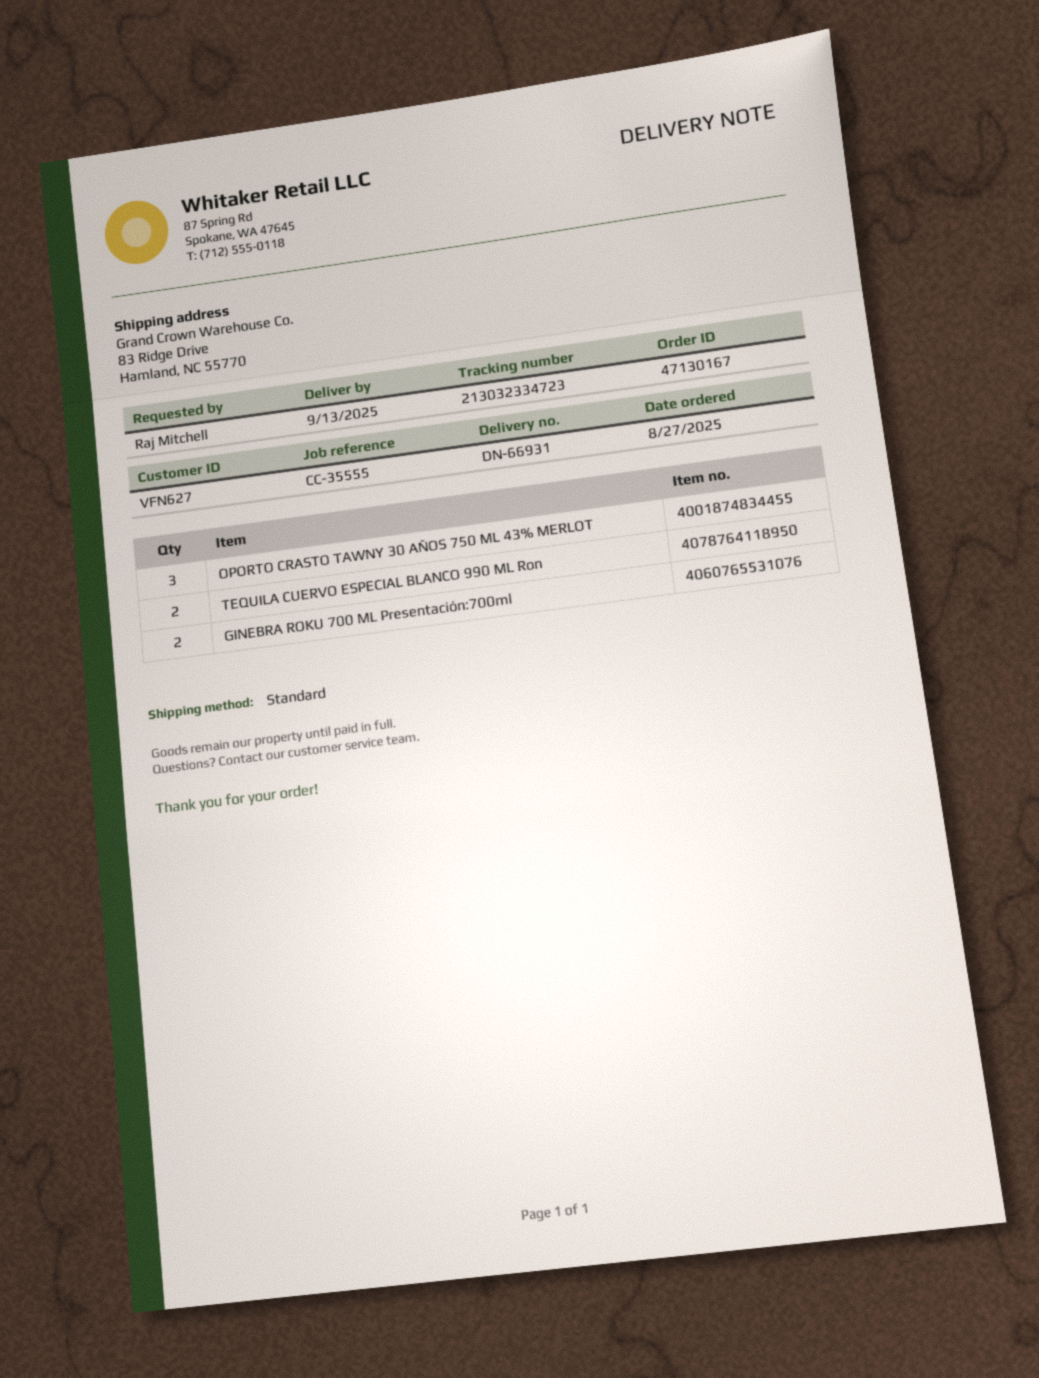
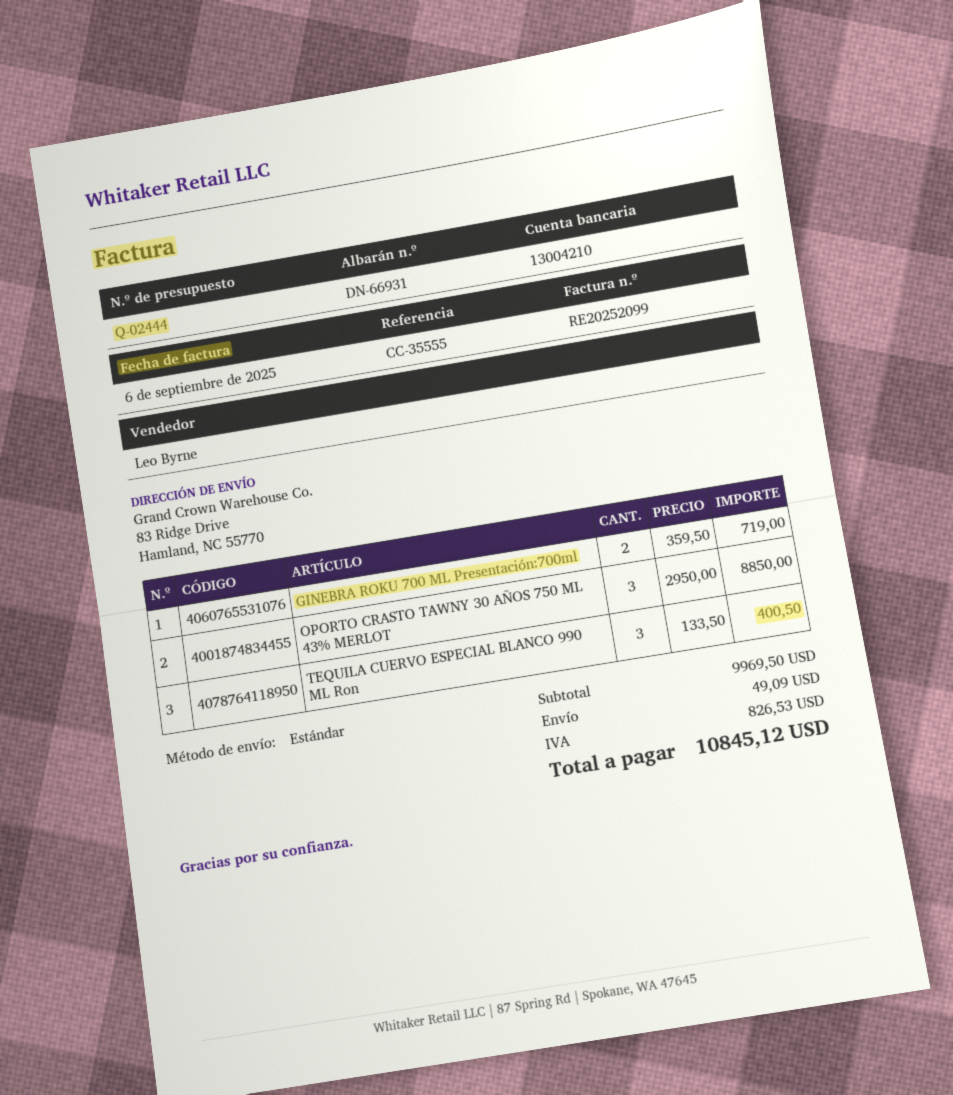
TEQUILA CUERVO ESPECIAL BLANCO 990 ML Ron: 2 -> 3

